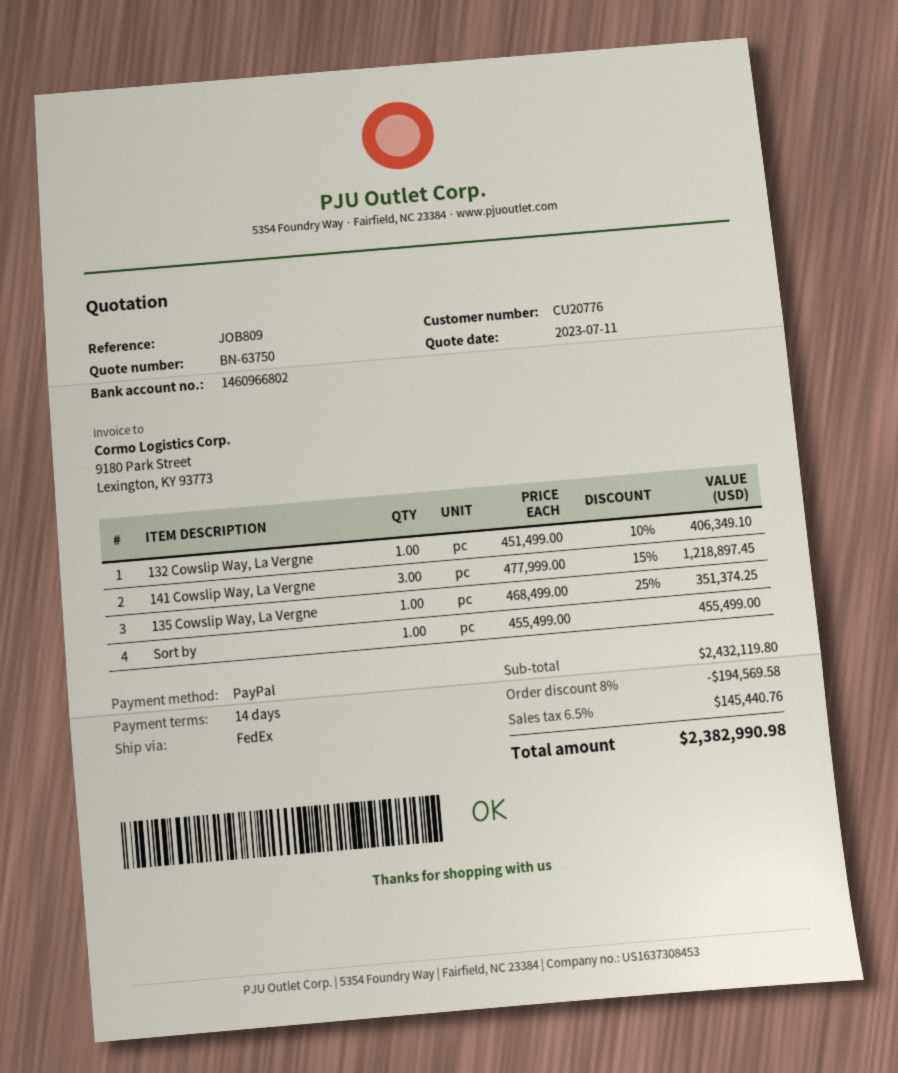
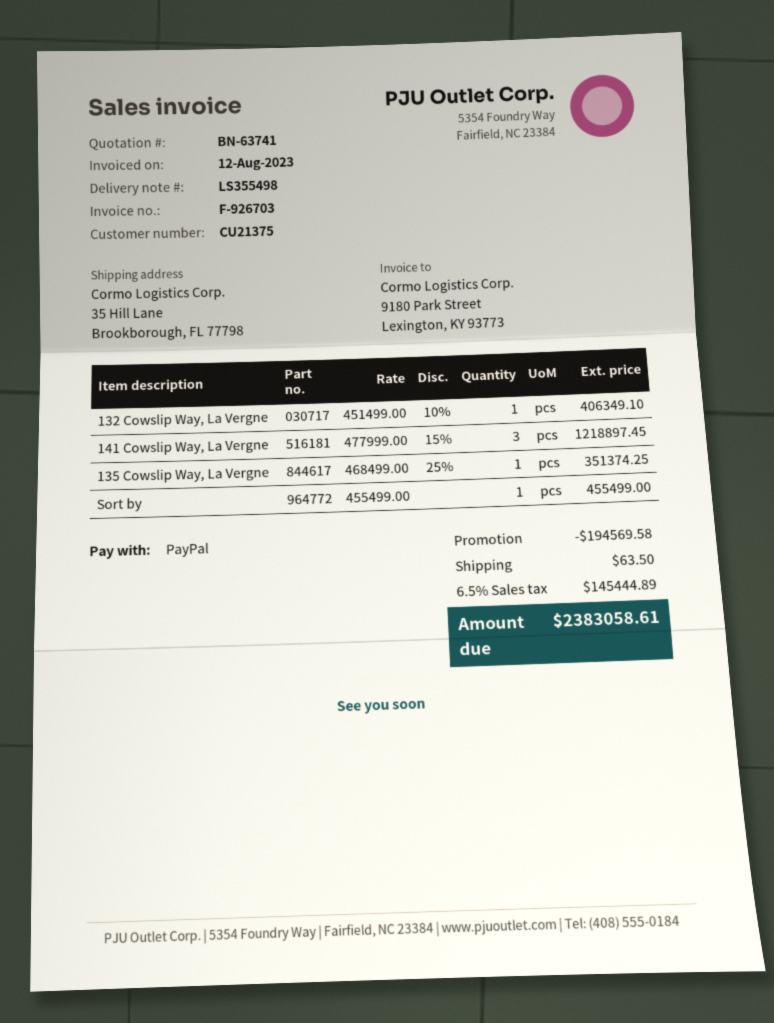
quote number: BN-63750 -> BN-63741
customer number: CU20776 -> CU21375
shipping: none -> 63.50
tax: 6.5% = 145440.76 -> 6.5% = 145444.89
total: 2382990.98 -> 2383058.61

